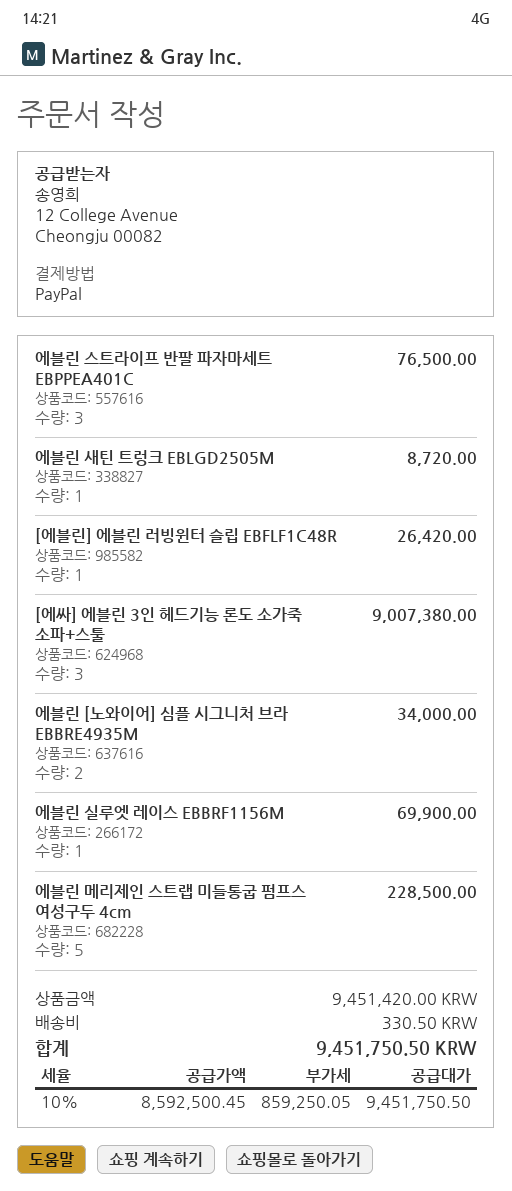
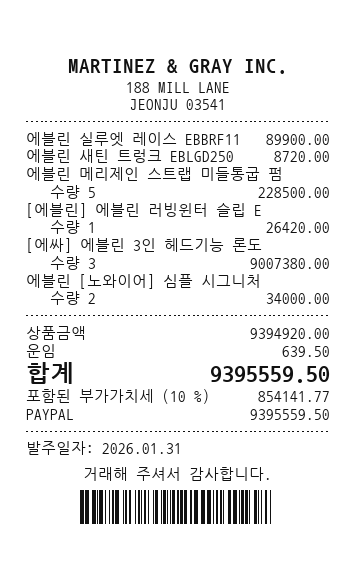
에블린 스트라이프 반팔 파자마세트 EBPPEA401C: 3 for 76500.00 -> none
에블린 실루엣 레이스 EBBRF1156M: 1 for 69900.00 -> 1 for 89900.00
subtotal: 9451420.00 -> 9394920.00
shipping: 330.50 -> 639.50
tax: 10% = 859250.05 -> 10% = 854141.77
total: 9451750.50 -> 9395559.50

